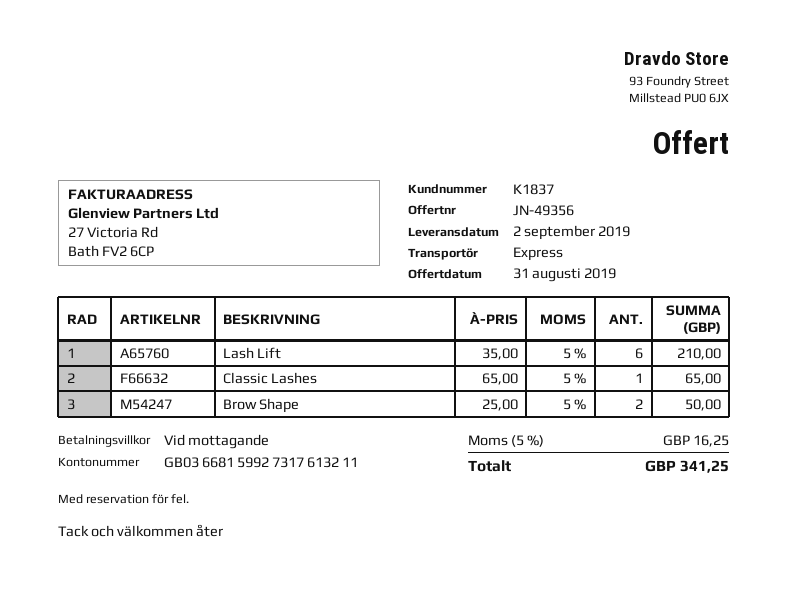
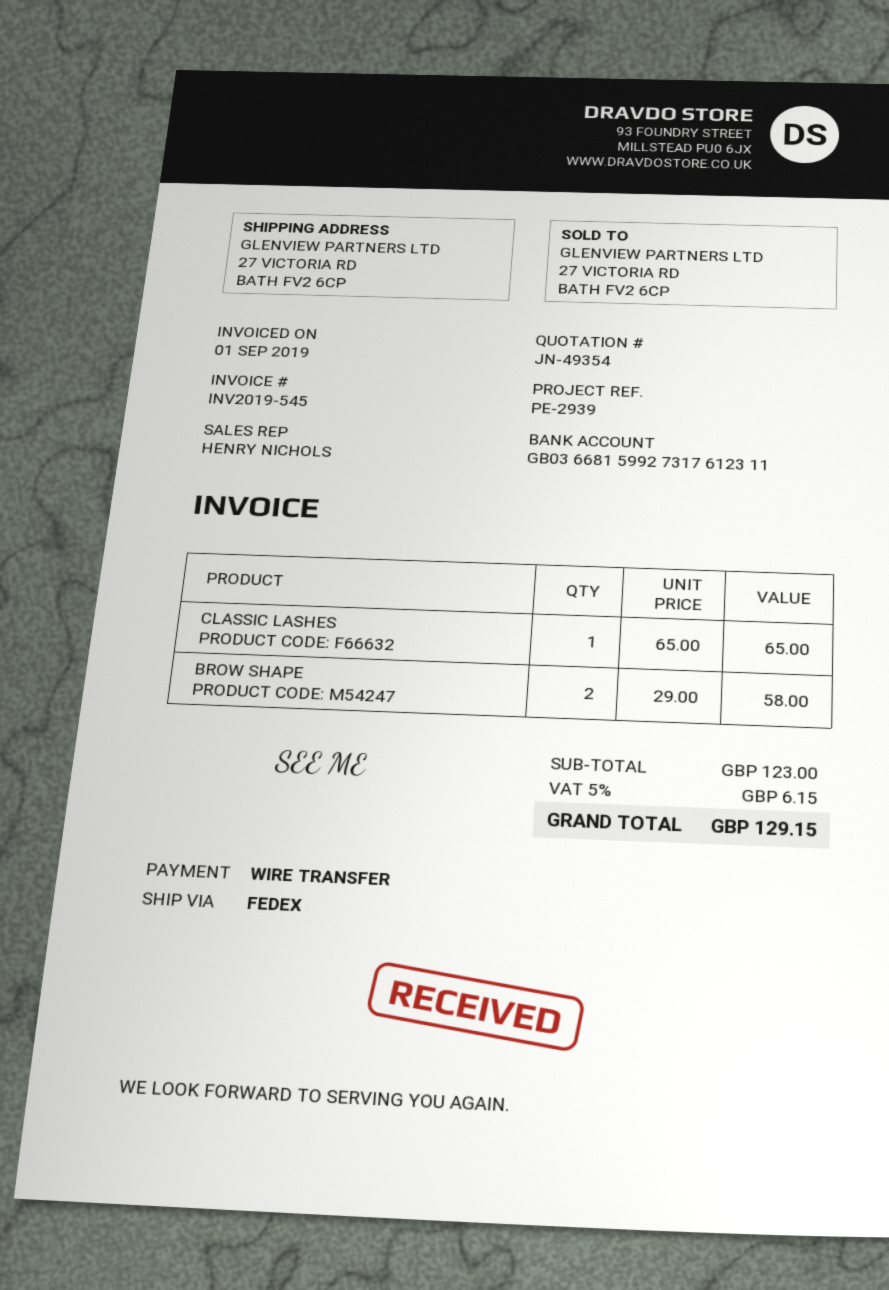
quote number: JN-49356 -> JN-49354
bank account: GB03668159927317613211 -> GB03668159927317612311
shipping method: express -> FedEx
Lash Lift: 6 x 35.00 = 210.00 -> none
Brow Shape: 2 x 25.00 = 50.00 -> 2 x 29.00 = 58.00
tax: 5% = 16.25 -> 5% = 6.15
total: 341.25 -> 129.15

